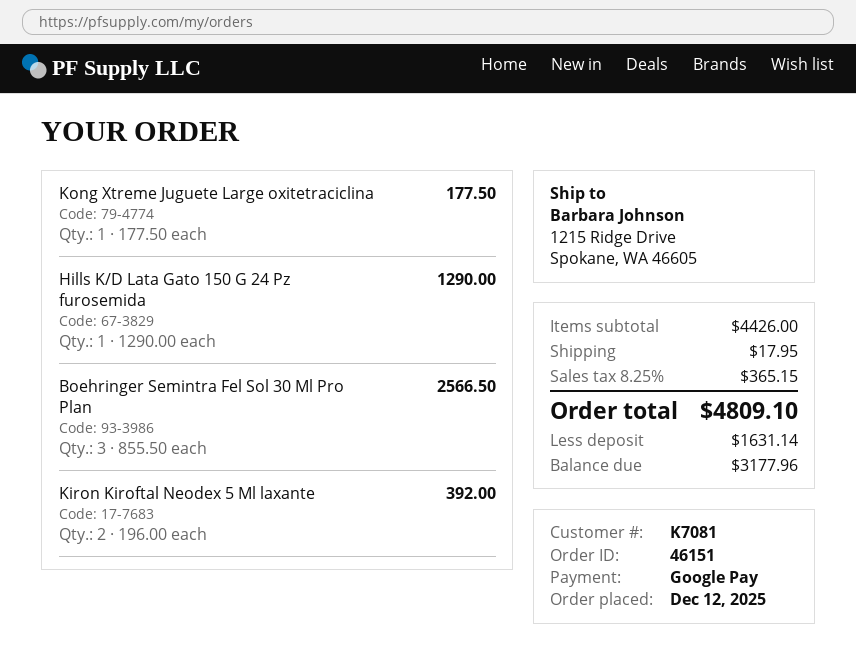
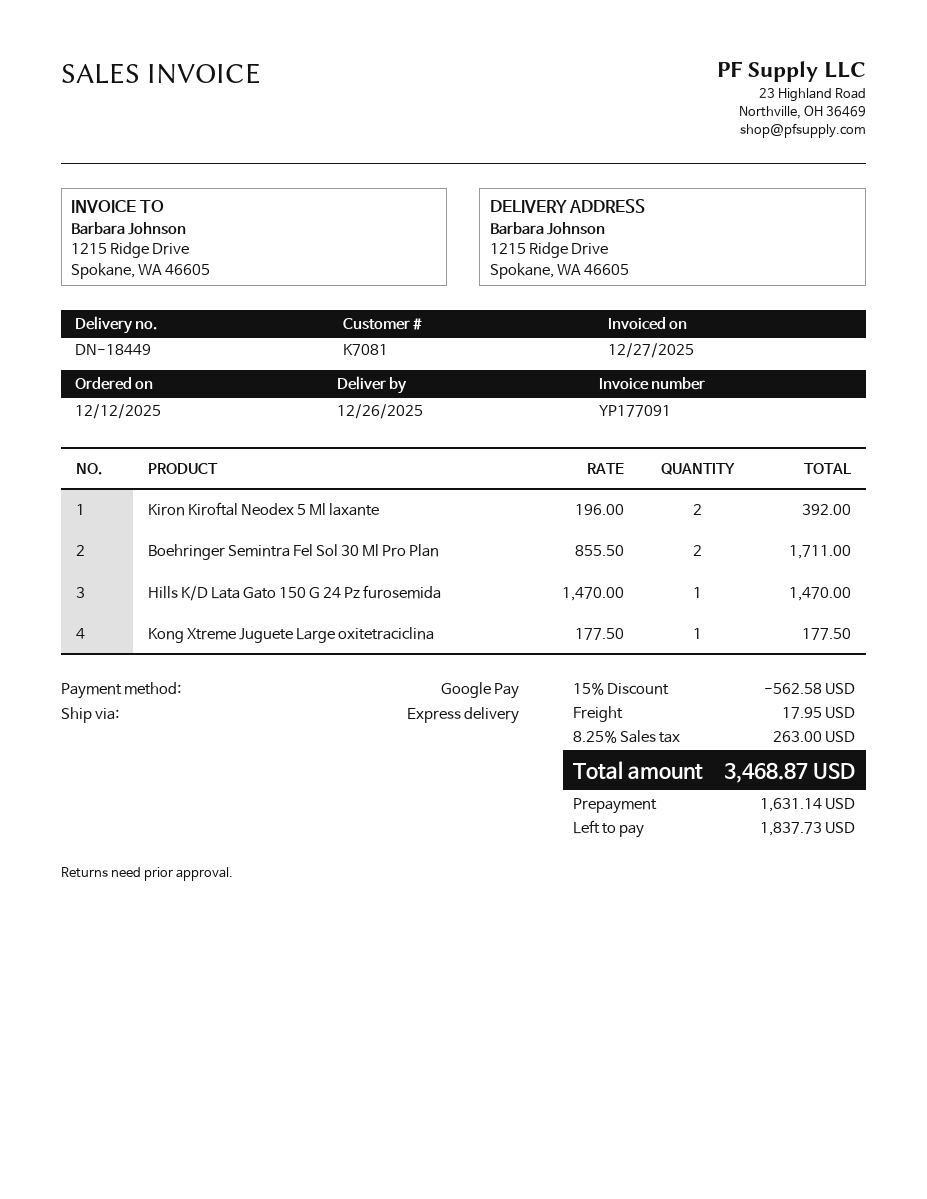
Hills K/D Lata Gato 150 G 24 Pz furosemida: 1 x 1290.00 = 1290.00 -> 1 x 1470.00 = 1470.00
Boehringer Semintra Fel Sol 30 Ml Pro Plan: 3 x 855.50 = 2566.50 -> 2 x 855.50 = 1711.00
discount: none -> 15% = 562.58
tax: 8.25% = 365.15 -> 8.25% = 263.00
total: 4809.10 -> 3468.87
balance: 3177.96 -> 1837.73

